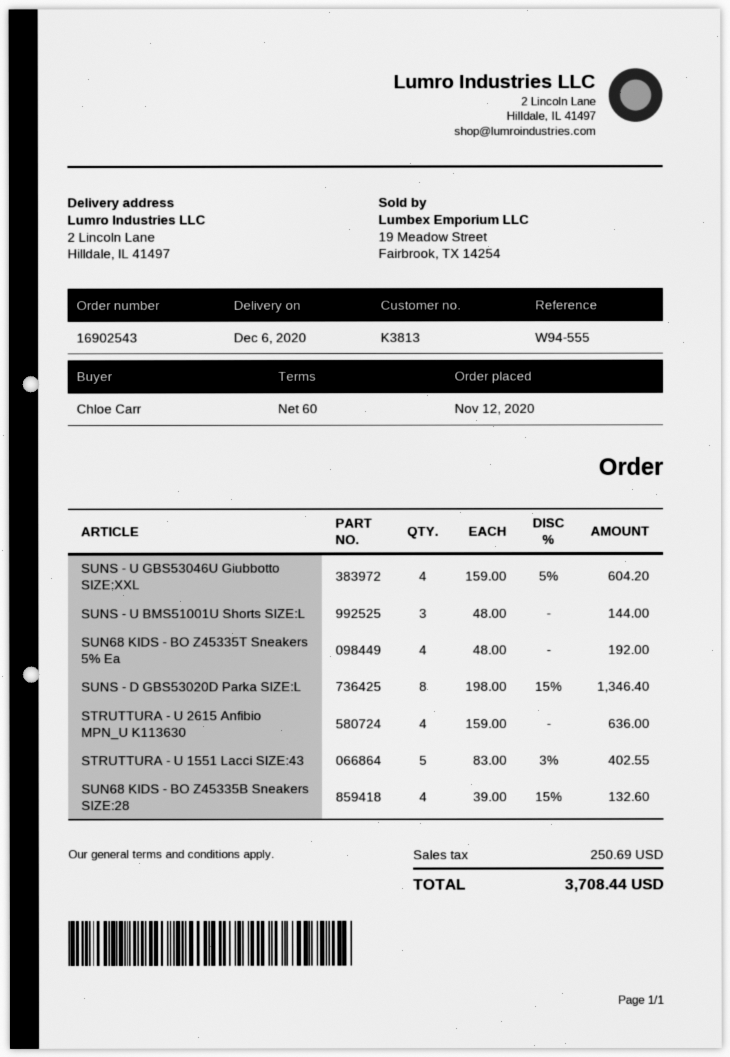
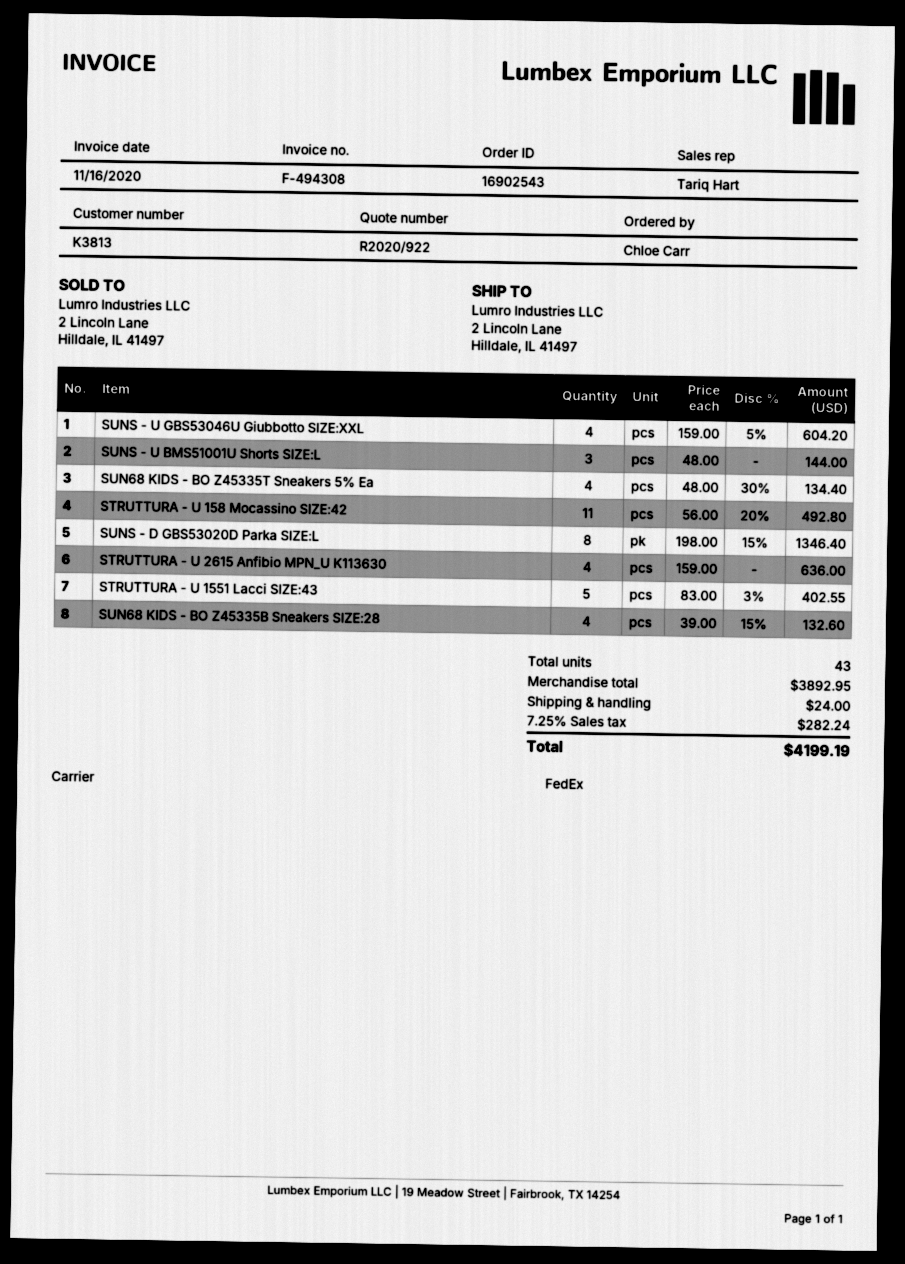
SUN68 KIDS - BO Z45335T Sneakers 5% Ea: 4 x 48.00 = 192.00 -> 4 x 48.00 - 30% = 134.40
STRUTTURA - U 158 Mocassino SIZE:42: none -> 11 x 56.00 - 20% = 492.80
shipping: none -> 24.00
tax: 250.69 -> 282.24
total: 3708.44 -> 4199.19

